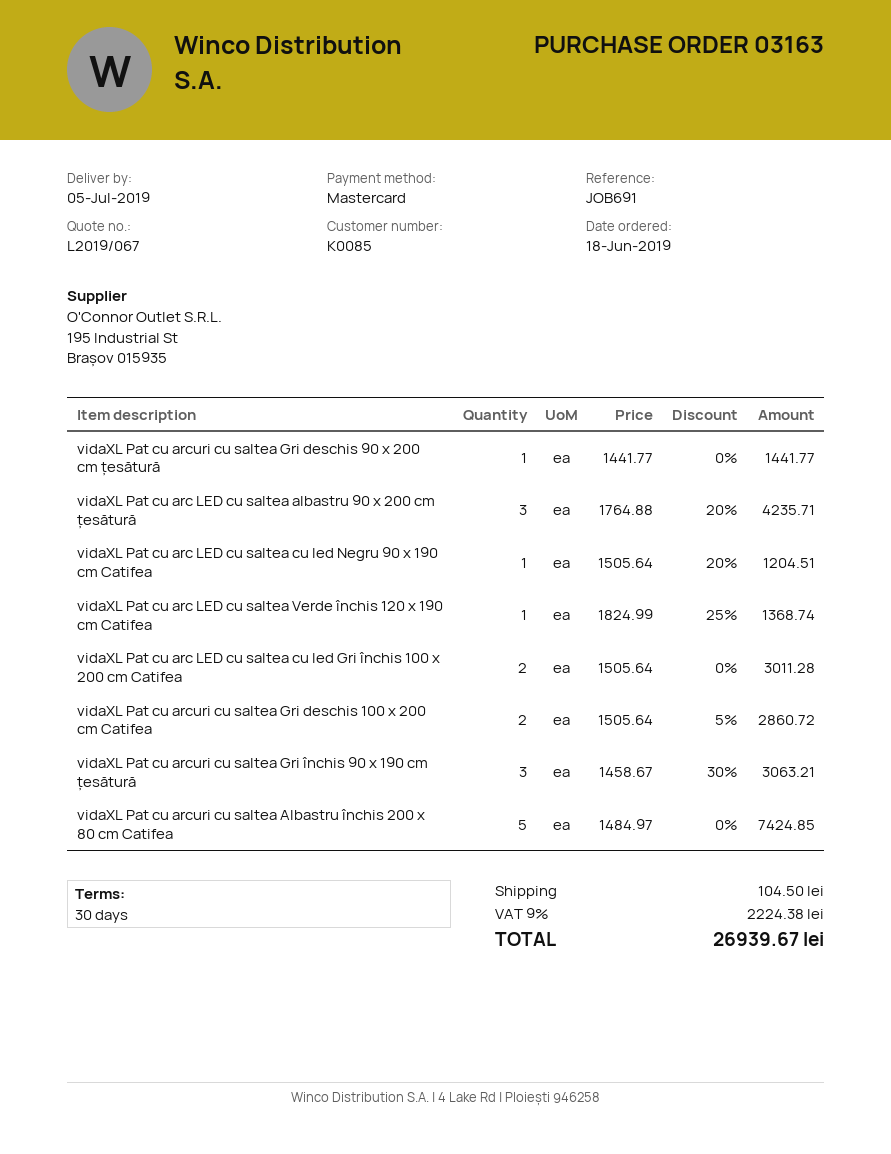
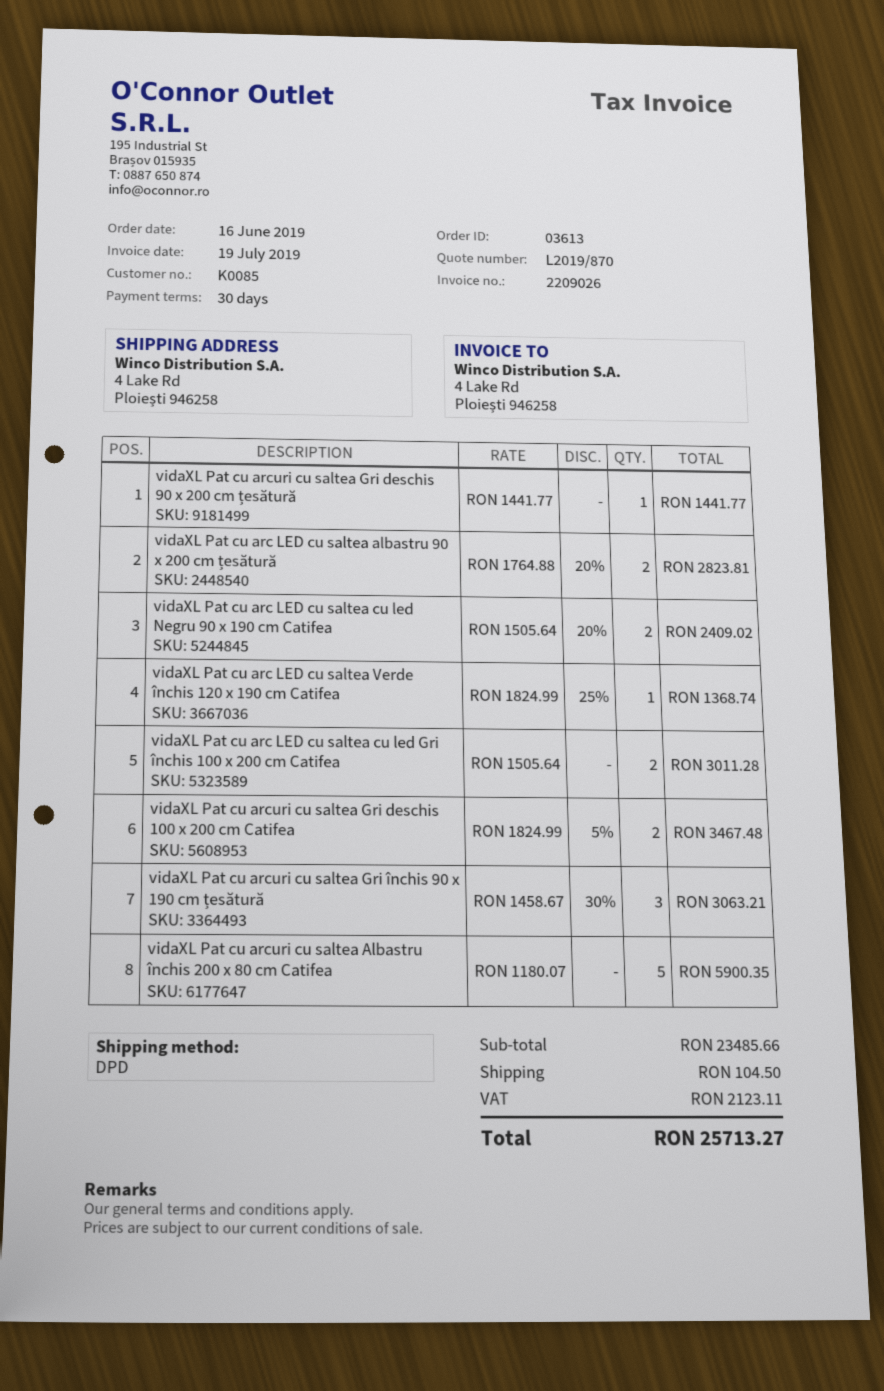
quote number: L2019/067 -> L2019/870
order number: 03163 -> 03613
order date: 2019-06-18 -> 2019-06-16
vidaXL Pat cu arc LED cu saltea albastru 90 x 200 cm țesătură: 3 x 1764.88 - 20% = 4235.71 -> 2 x 1764.88 - 20% = 2823.81
vidaXL Pat cu arc LED cu saltea cu led Negru 90 x 190 cm Catifea: 1 x 1505.64 - 20% = 1204.51 -> 2 x 1505.64 - 20% = 2409.02
vidaXL Pat cu arcuri cu saltea Gri deschis 100 x 200 cm Catifea: 2 x 1505.64 - 5% = 2860.72 -> 2 x 1824.99 - 5% = 3467.48
vidaXL Pat cu arcuri cu saltea Albastru închis 200 x 80 cm Catifea: 5 x 1484.97 = 7424.85 -> 5 x 1180.07 = 5900.35
tax: 2224.38 -> 2123.11
total: 26939.67 -> 25713.27

